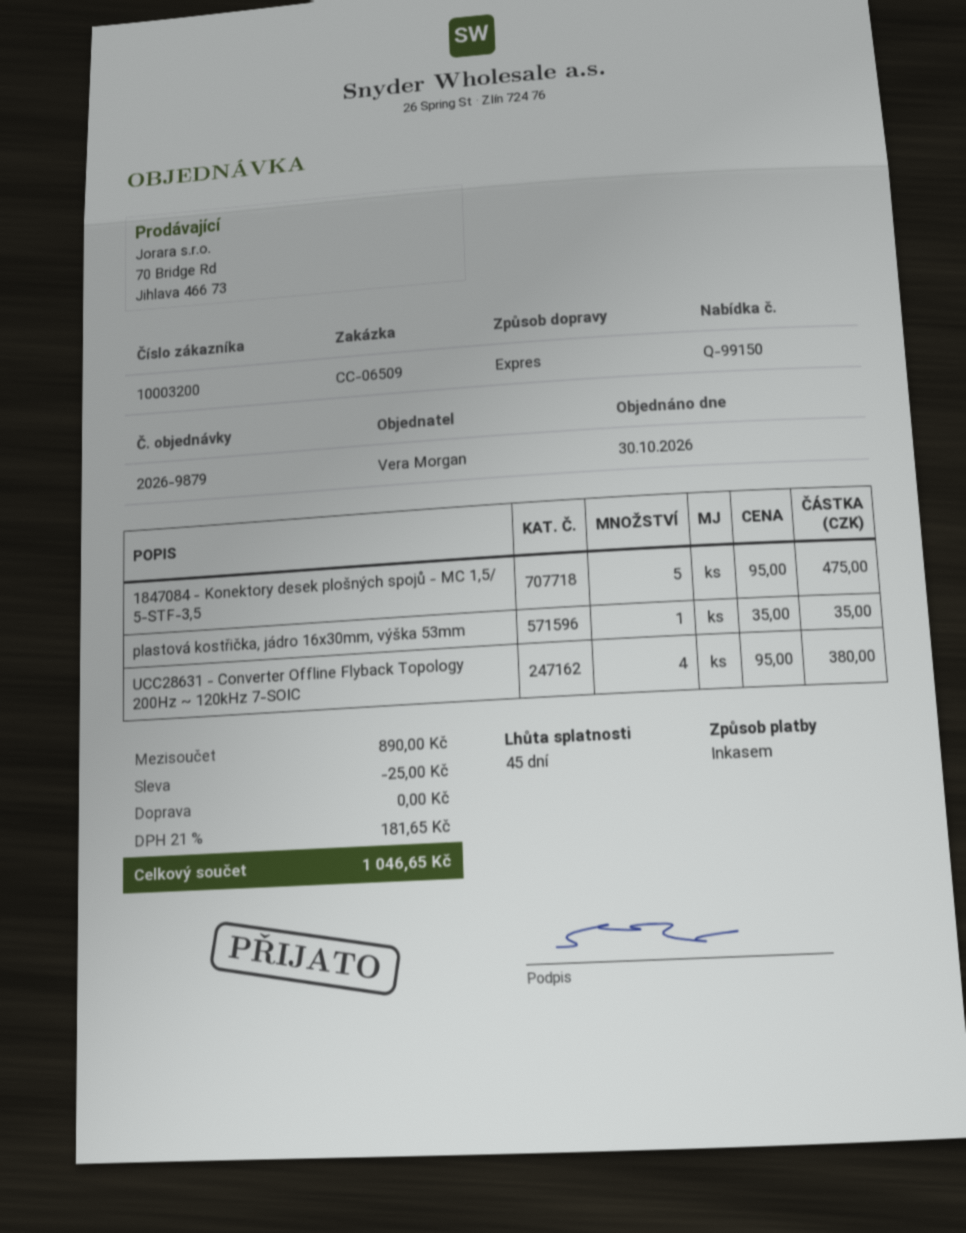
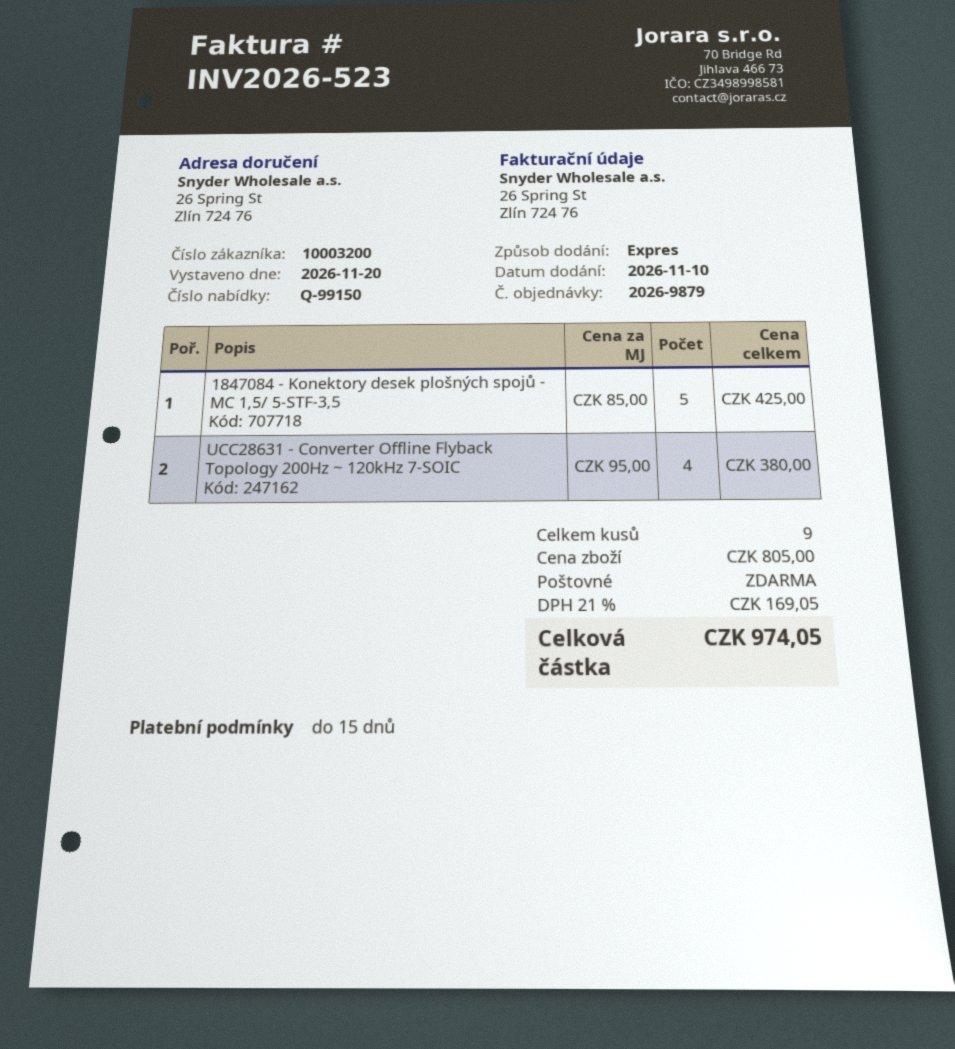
payment terms: 45 days -> 15 days
1847084 - Konektory desek plošných spojů - MC 1,5/ 5-STF-3,5: 5 x 95.00 = 475.00 -> 5 x 85.00 = 425.00
plastová kostřička, jádro 16x30mm, výška 53mm: 1 x 35.00 = 35.00 -> none
subtotal: 890.00 -> 805.00
discount: 25.00 -> none
tax: 21% = 181.65 -> 21% = 169.05
total: 1046.65 -> 974.05

